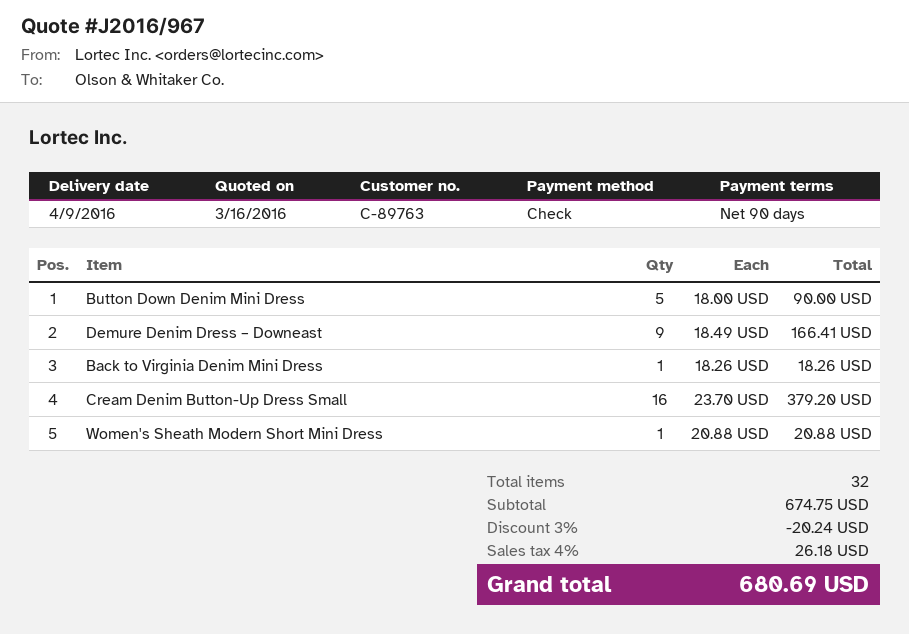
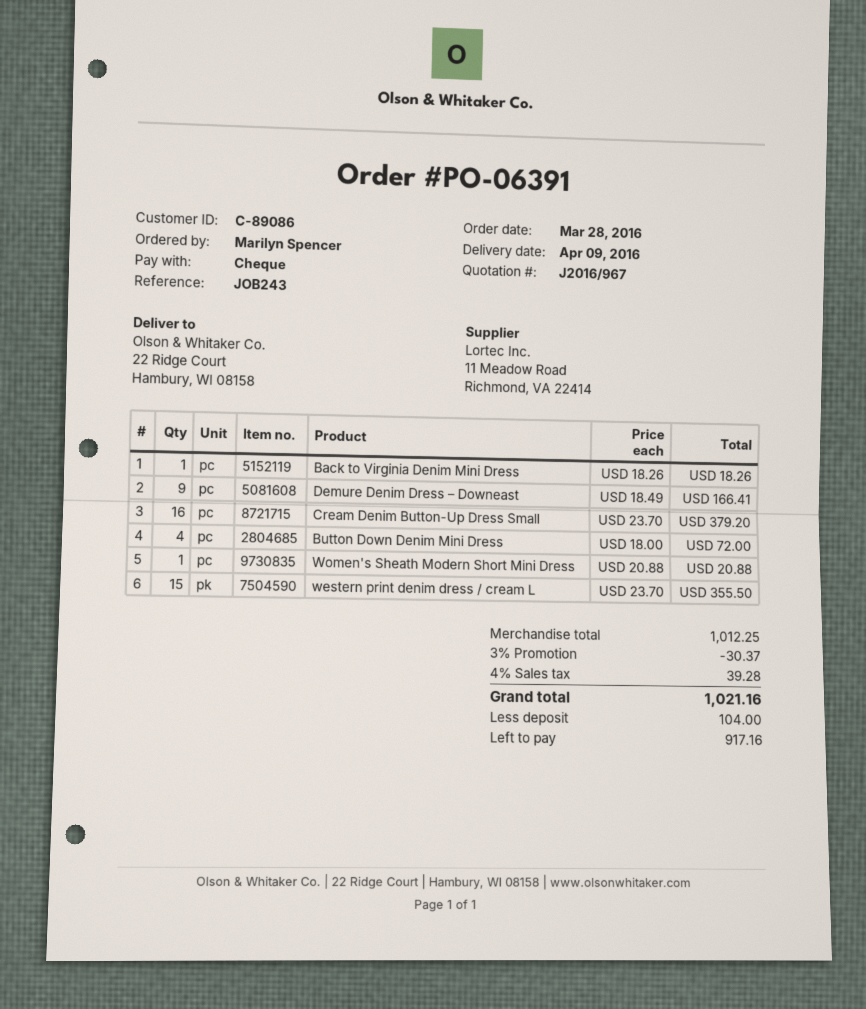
customer number: C-89763 -> C-89086
Button Down Denim Mini Dress: 5 x 18.00 = 90.00 -> 4 x 18.00 = 72.00
western print denim dress / cream L: none -> 15 x 23.70 = 355.50
subtotal: 674.75 -> 1012.25
discount: 3% = 20.24 -> 3% = 30.37
tax: 4% = 26.18 -> 4% = 39.28
total: 680.69 -> 1021.16

